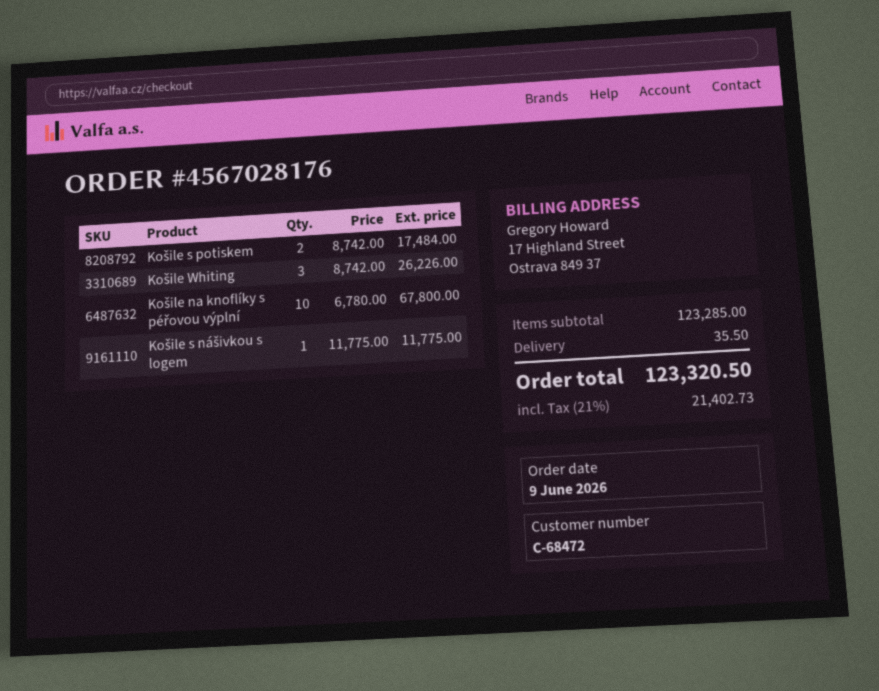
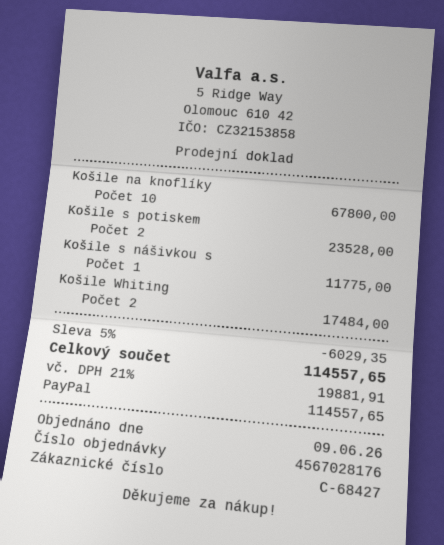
customer number: C-68472 -> C-68427
Košile s potiskem: 2 for 17484.00 -> 2 for 23528.00
Košile Whiting: 3 for 26226.00 -> 2 for 17484.00
discount: none -> 5% = 6029.35
shipping: 35.50 -> none
tax: 21% = 21402.73 -> 21% = 19881.91
total: 123320.50 -> 114557.65

